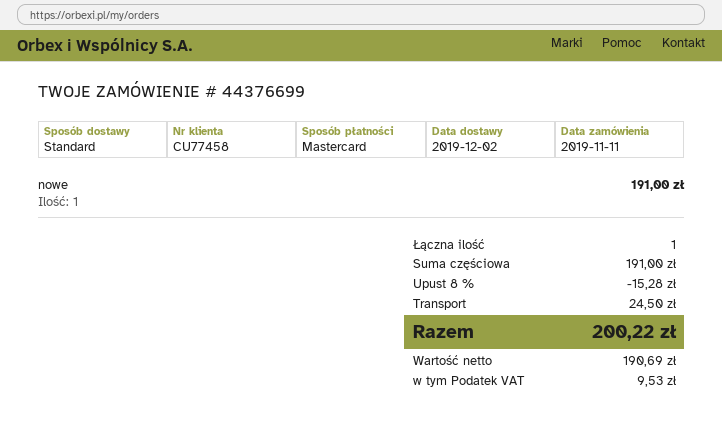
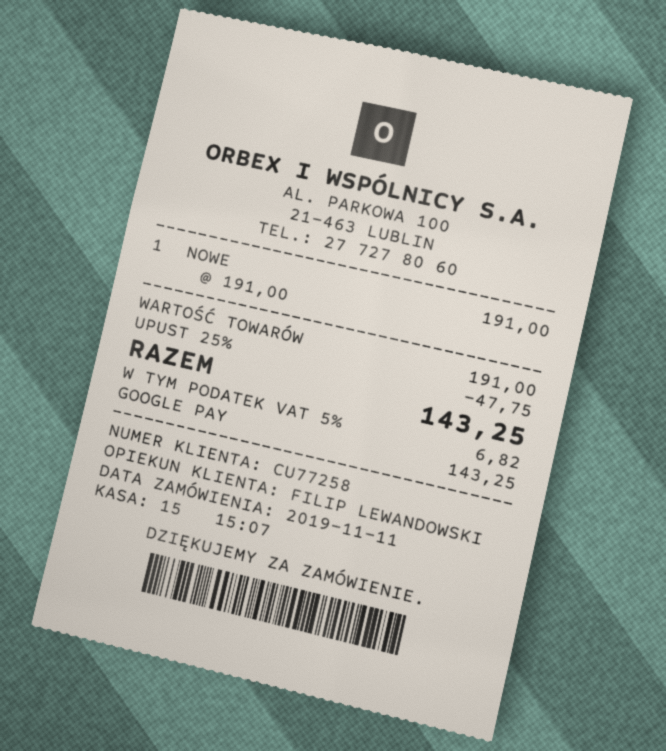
customer number: CU77458 -> CU77258
payment method: Mastercard -> Google Pay
discount: 8% = 15.28 -> 25% = 47.75
shipping: 24.50 -> none
tax: 9.53 -> 6.82
total: 200.22 -> 143.25

